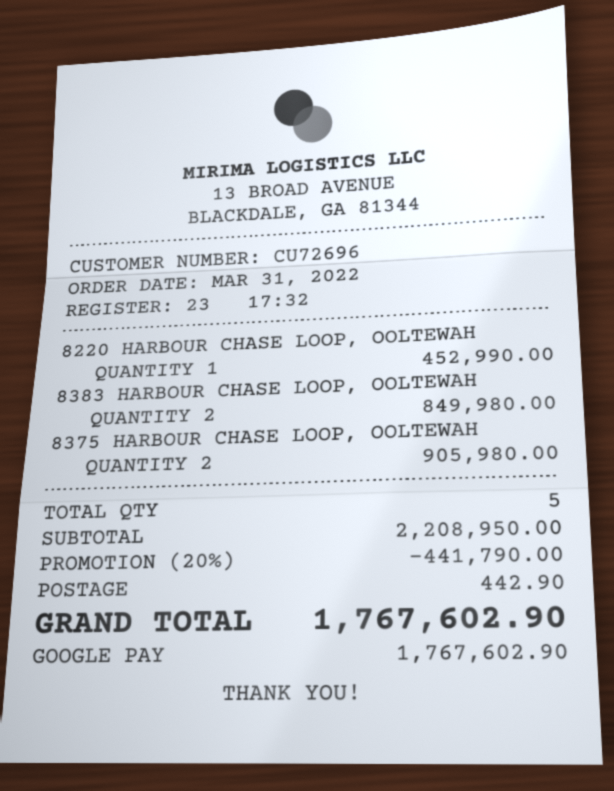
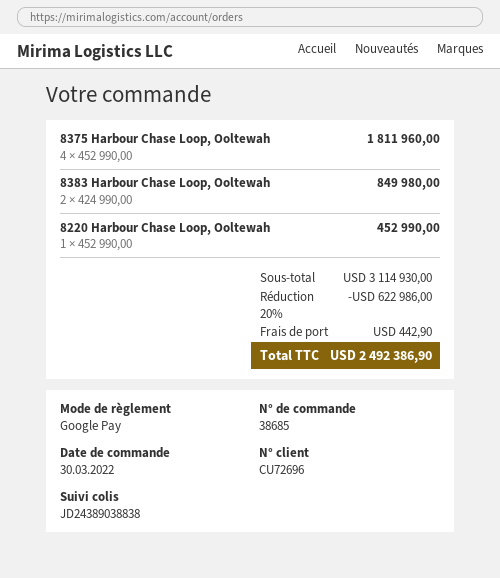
order date: 2022-03-31 -> 2022-03-30
8375 HARBOUR CHASE LOOP, OOLTEWAH: 2 for 905980.00 -> 4 for 1811960.00
subtotal: 2208950.00 -> 3114930.00
discount: 20% = 441790.00 -> 20% = 622986.00
total: 1767602.90 -> 2492386.90

